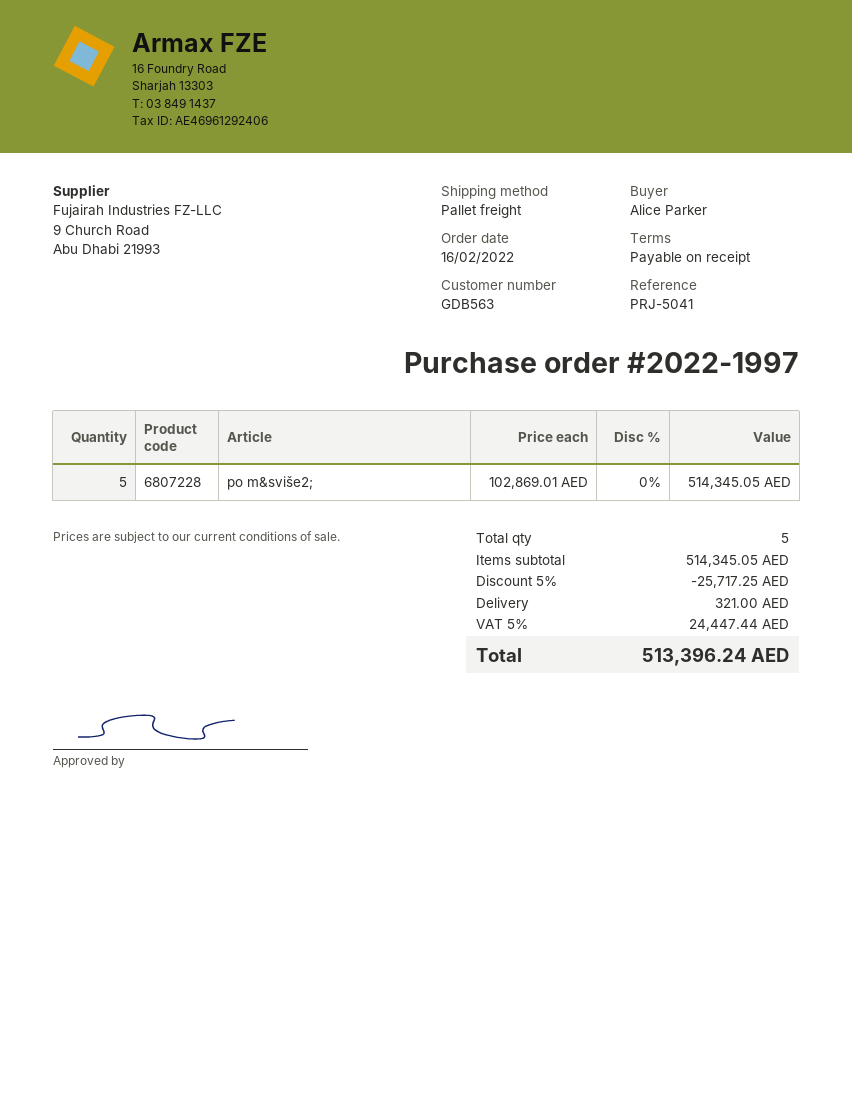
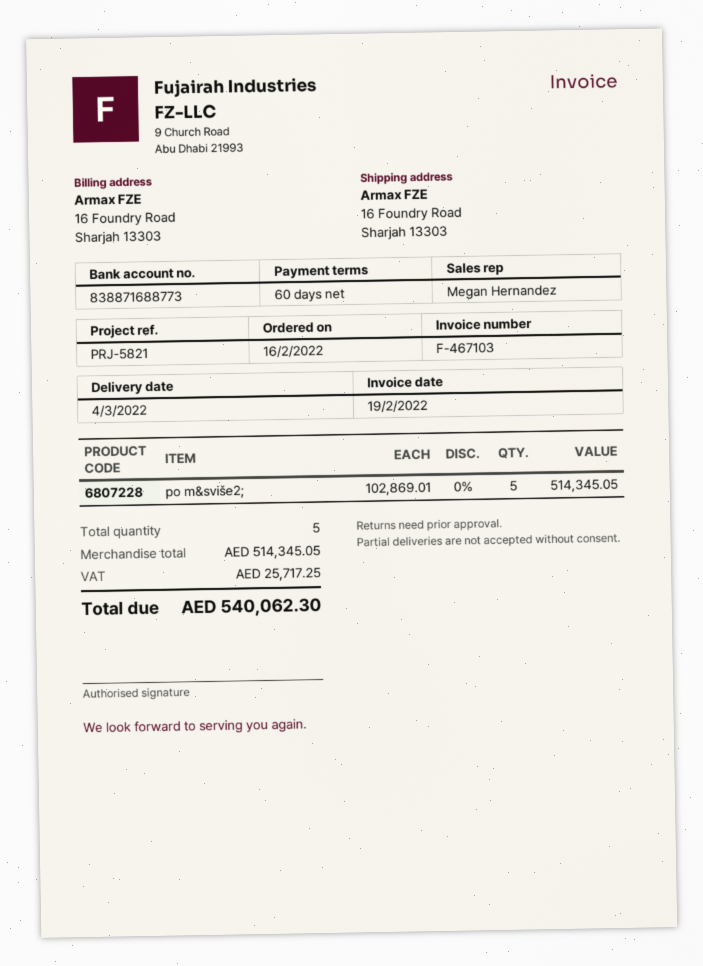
payment terms: on receipt -> 60 days
reference: PRJ-5041 -> PRJ-5821
discount: 5% = 25717.25 -> none
shipping: 321.00 -> none
tax: 24447.44 -> 25717.25
total: 513396.24 -> 540062.30

